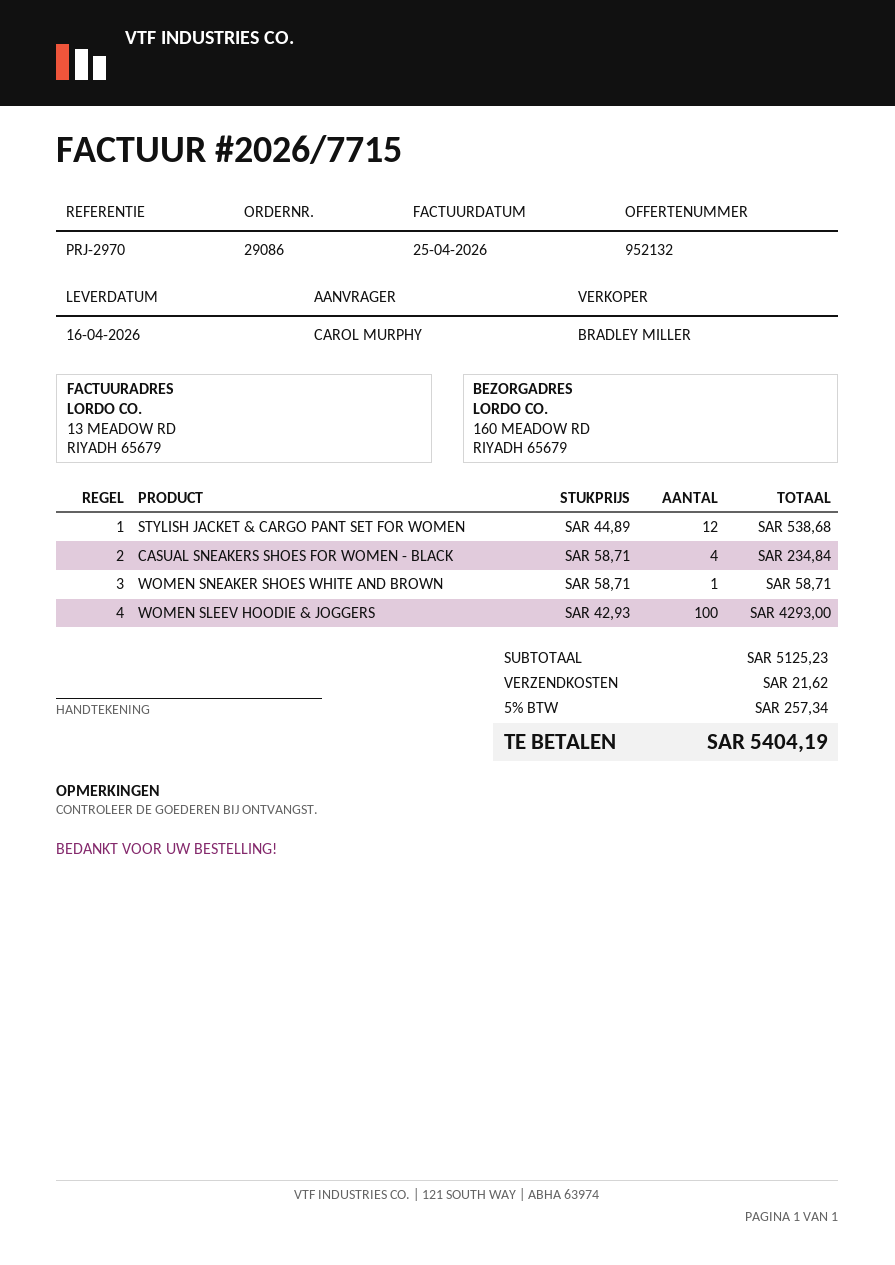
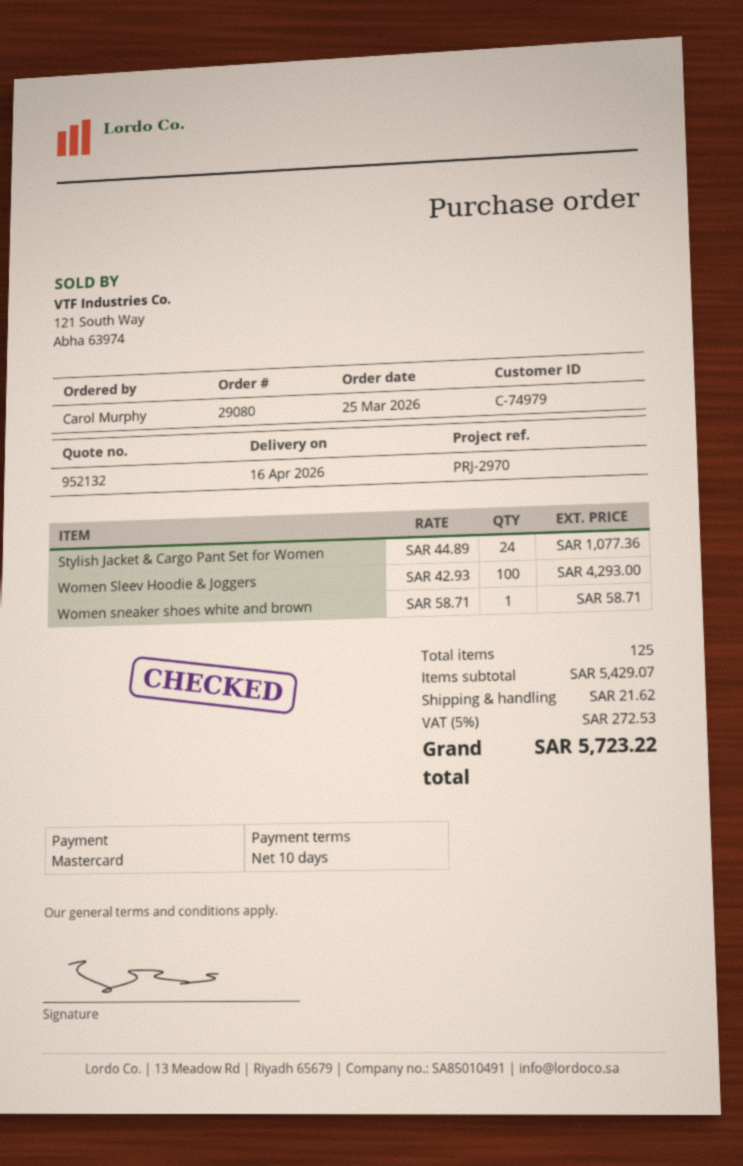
order number: 29086 -> 29080
STYLISH JACKET & CARGO PANT SET FOR WOMEN: 12 x 44.89 = 538.68 -> 24 x 44.89 = 1077.36
CASUAL SNEAKERS SHOES FOR WOMEN - BLACK: 4 x 58.71 = 234.84 -> none
subtotal: 5125.23 -> 5429.07
tax: 5% = 257.34 -> 5% = 272.53
total: 5404.19 -> 5723.22

